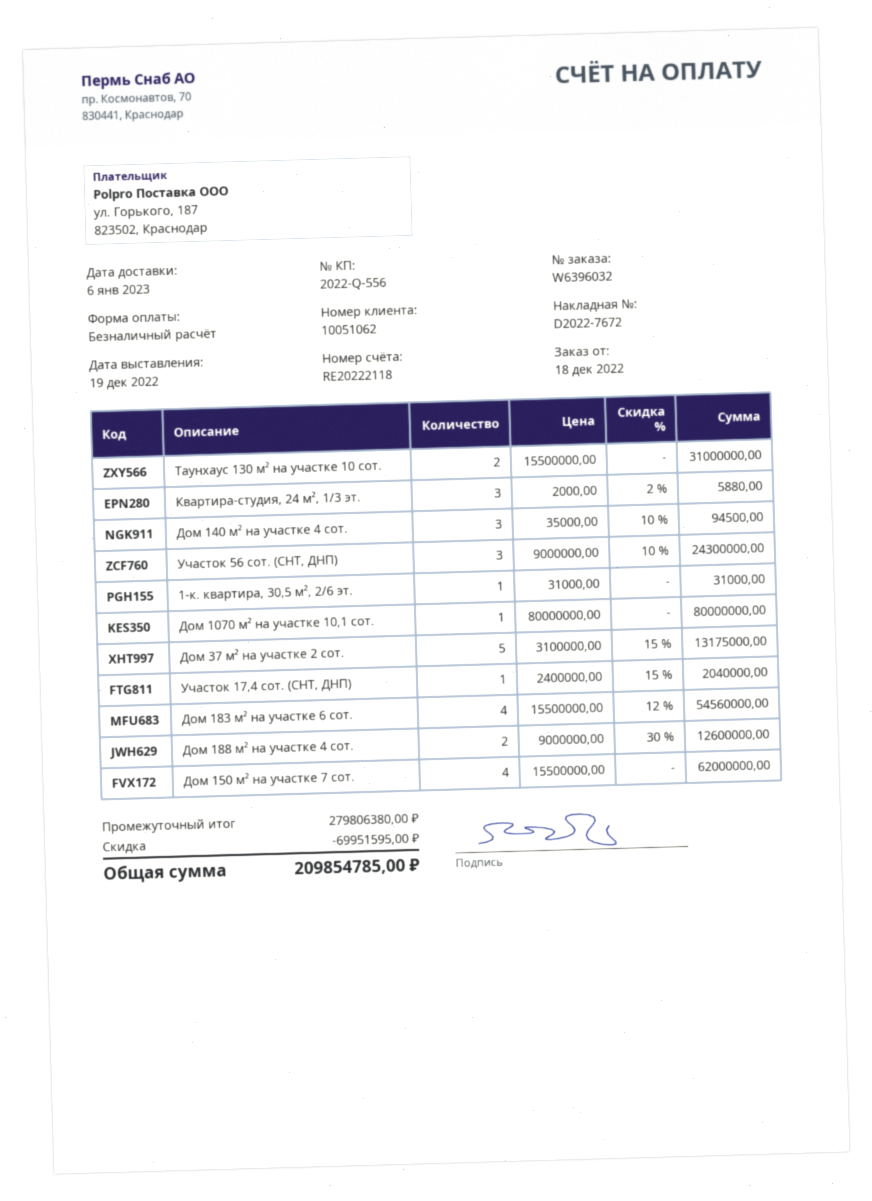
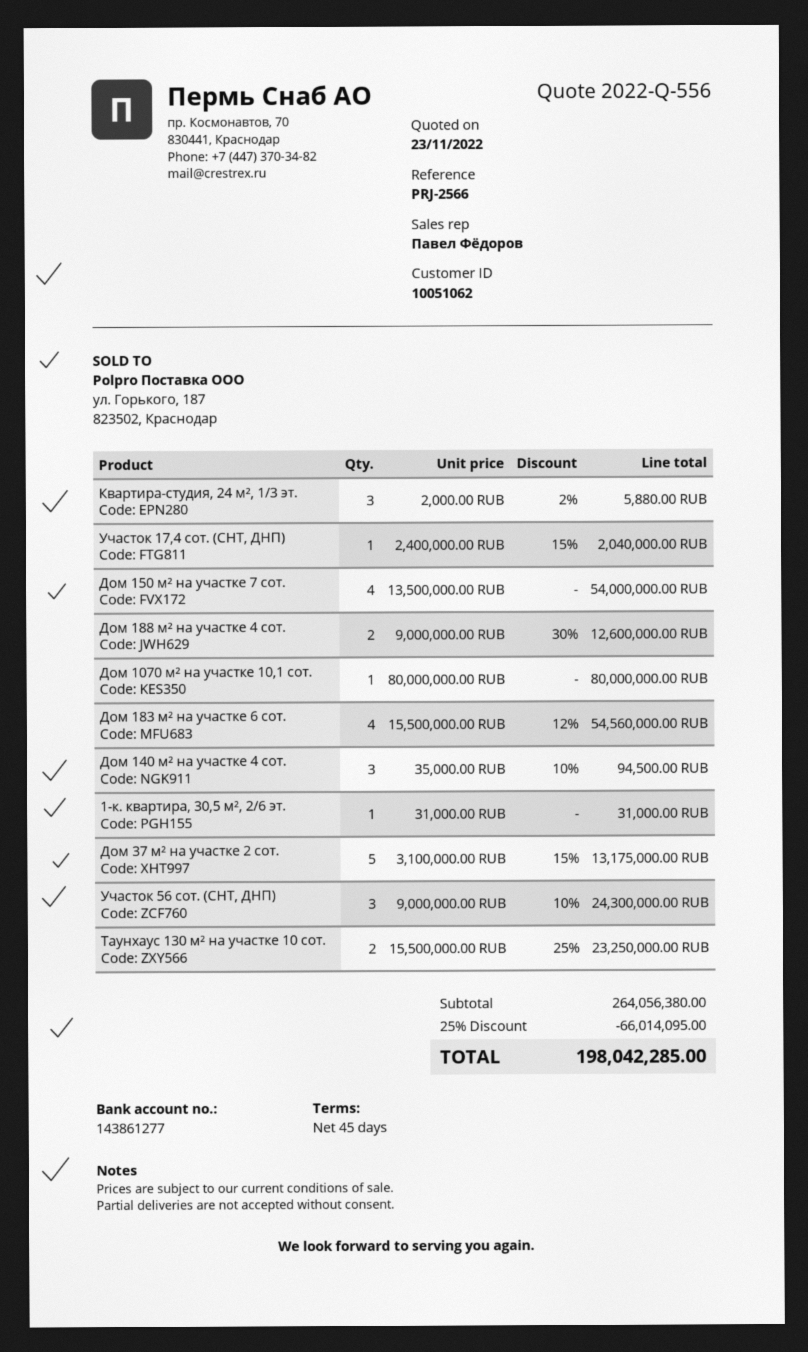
Таунхаус 130 м² на участке 10 сот.: 2 x 15500000.00 = 31000000.00 -> 2 x 15500000.00 - 25% = 23250000.00
Дом 150 м² на участке 7 сот.: 4 x 15500000.00 = 62000000.00 -> 4 x 13500000.00 = 54000000.00
subtotal: 279806380.00 -> 264056380.00
discount: 69951595.00 -> 66014095.00
total: 209854785.00 -> 198042285.00

